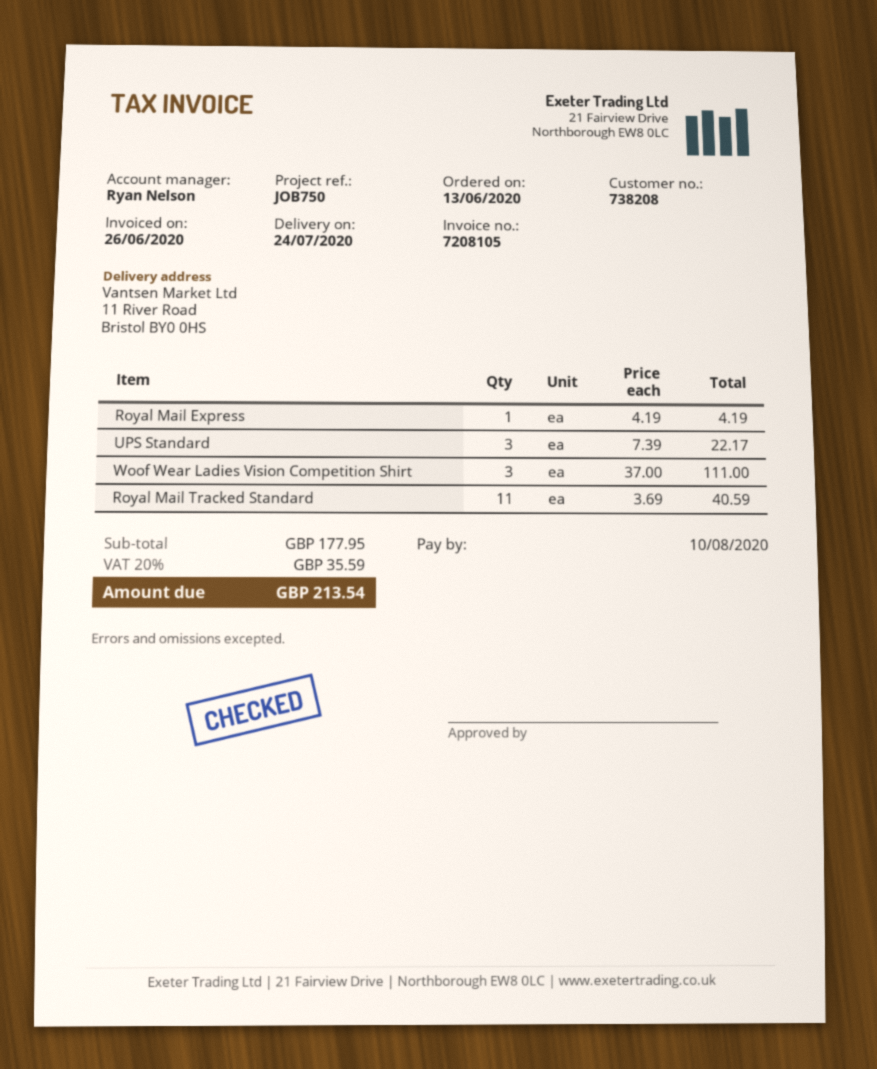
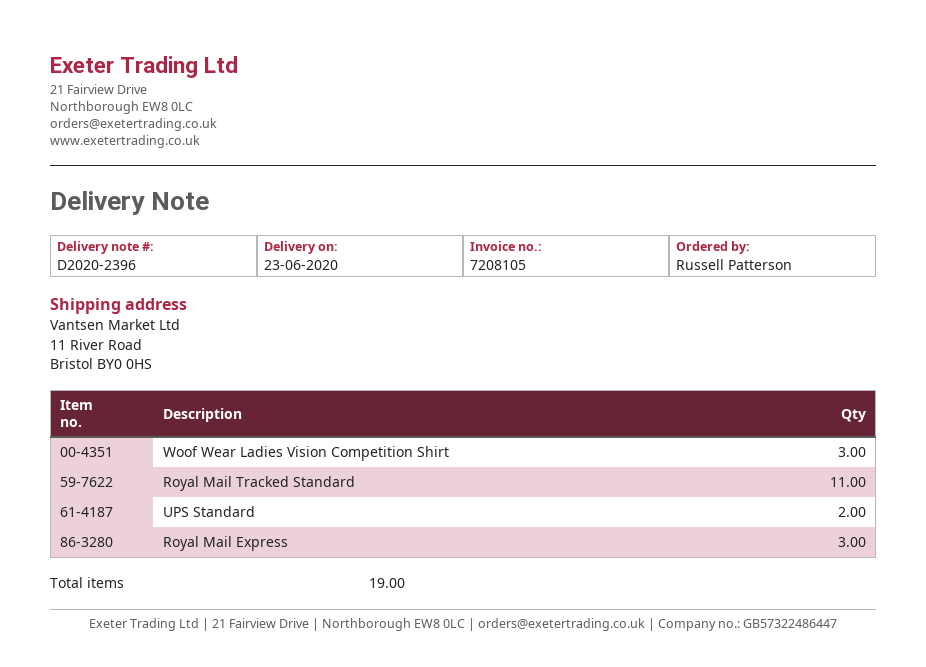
delivery date: 2020-07-24 -> 2020-06-23
Royal Mail Express: 1 -> 3
UPS Standard: 3 -> 2

